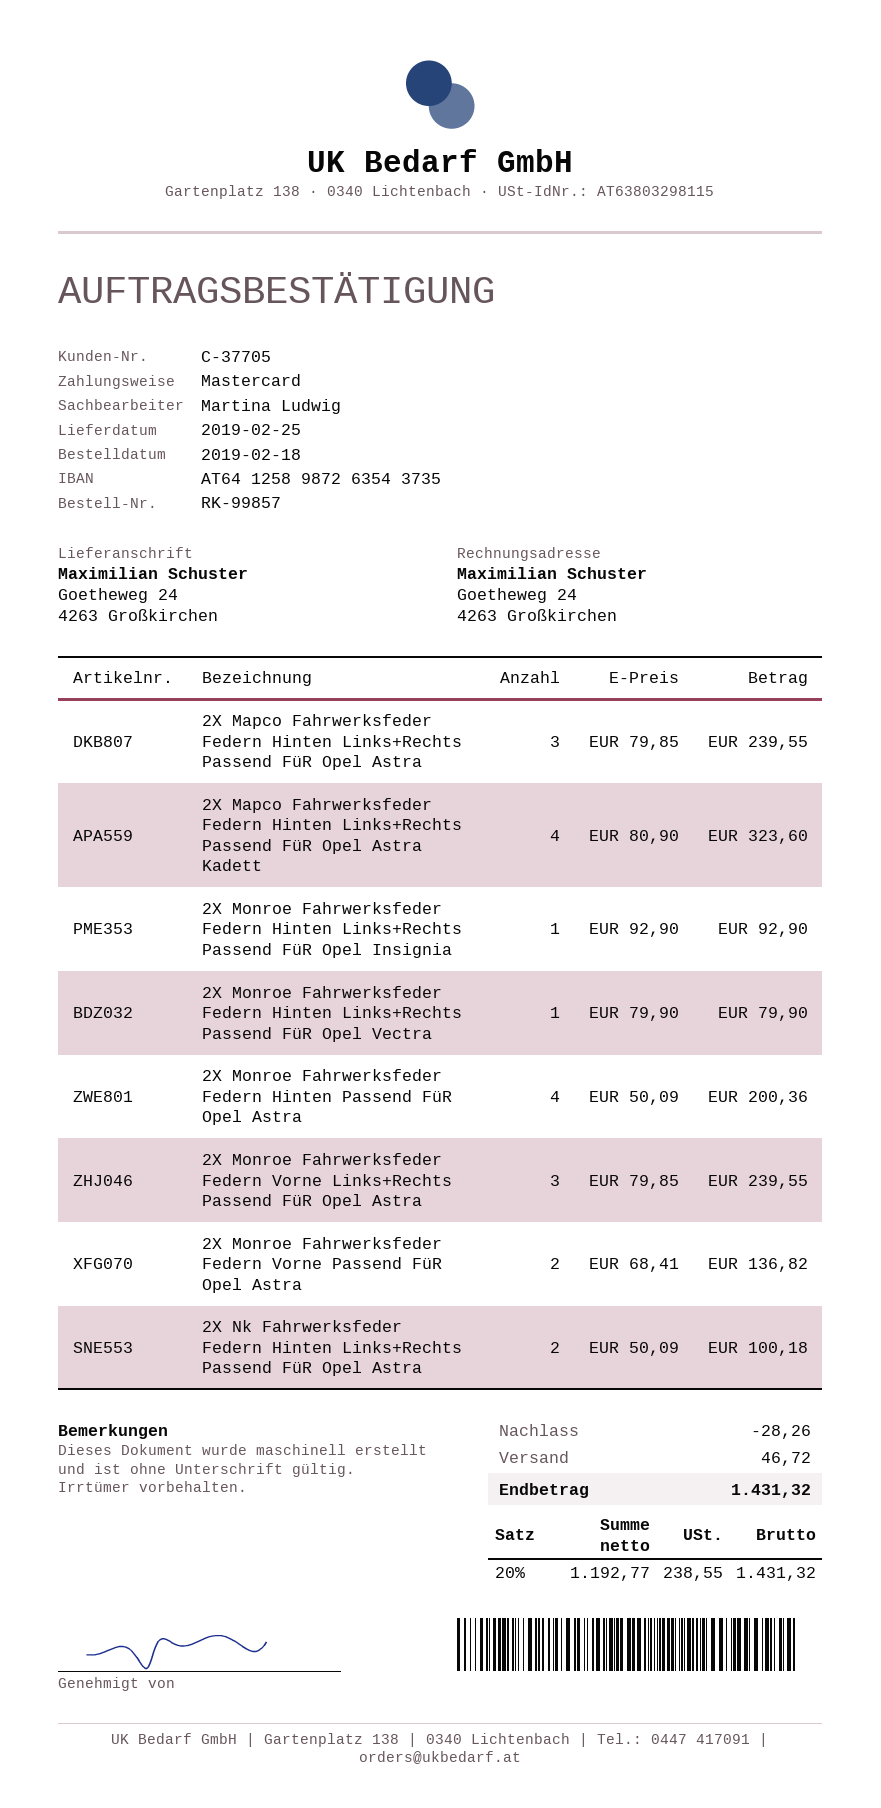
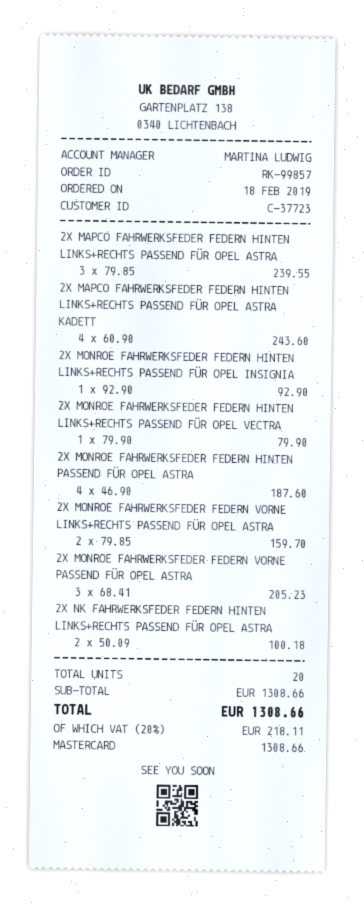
customer number: C-37705 -> C-37723
2X Mapco Fahrwerksfeder Federn Hinten Links+Rechts Passend FüR Opel Astra Kadett: 4 x 80.90 = 323.60 -> 4 x 60.90 = 243.60
2X Monroe Fahrwerksfeder Federn Hinten Passend FüR Opel Astra: 4 x 50.09 = 200.36 -> 4 x 46.90 = 187.60
2X Monroe Fahrwerksfeder Federn Vorne Links+Rechts Passend FüR Opel Astra: 3 x 79.85 = 239.55 -> 2 x 79.85 = 159.70
2X Monroe Fahrwerksfeder Federn Vorne Passend FüR Opel Astra: 2 x 68.41 = 136.82 -> 3 x 68.41 = 205.23
discount: 28.26 -> none
shipping: 46.72 -> none
tax: 20% = 238.55 -> 20% = 218.11
total: 1431.32 -> 1308.66

